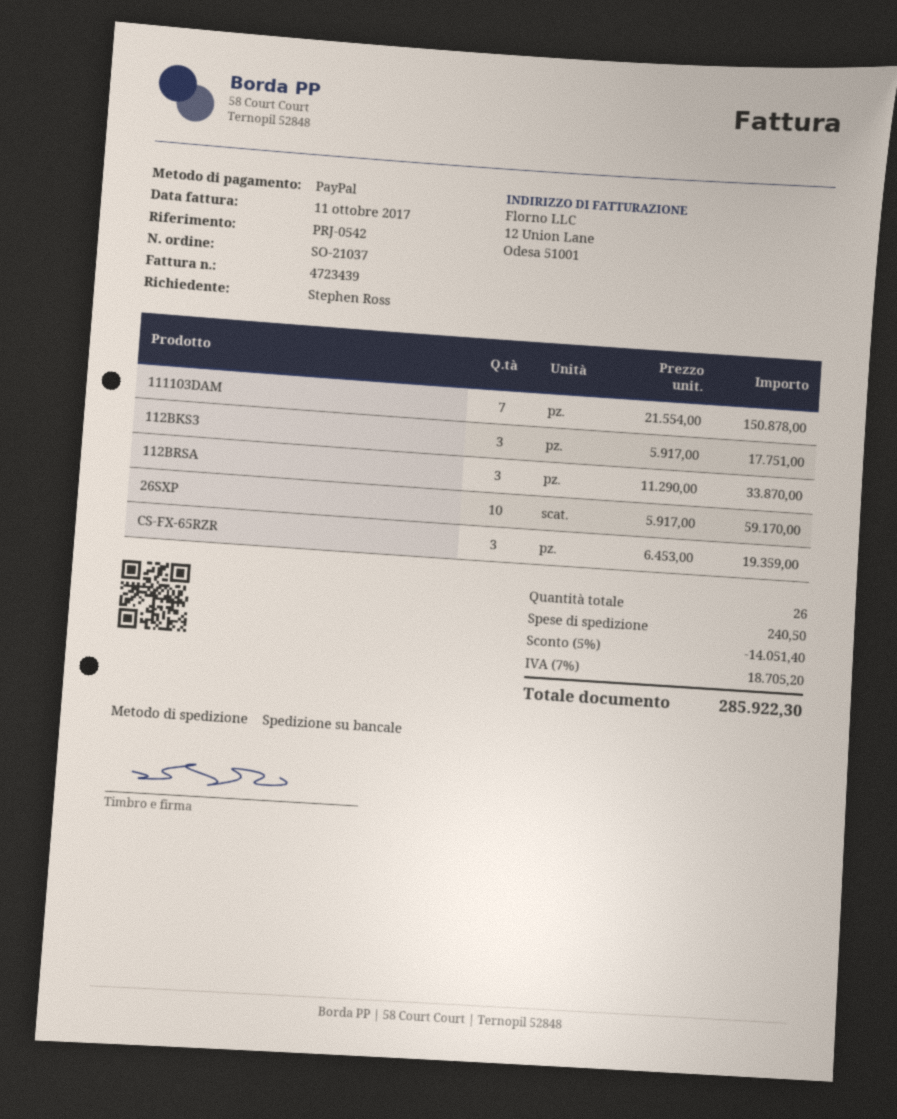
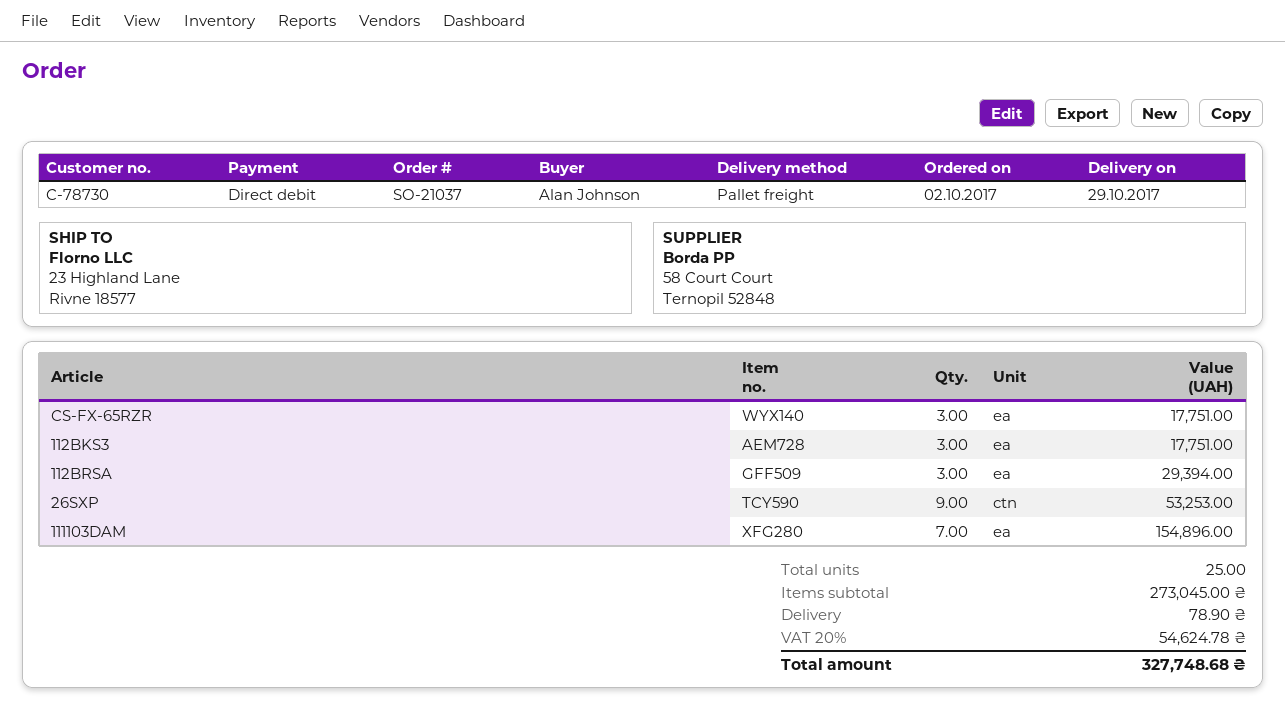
ordered by: Stephen Ross -> Alan Johnson
payment method: PayPal -> direct debit
111103DAM: 7 for 150878.00 -> 7 for 154896.00
112BRSA: 3 for 33870.00 -> 3 for 29394.00
26SXP: 10 for 59170.00 -> 9 for 53253.00
CS-FX-65RZR: 3 for 19359.00 -> 3 for 17751.00
total quantity: 26 -> 25
discount: 5% = 14051.40 -> none
shipping: 240.50 -> 78.90
tax: 7% = 18705.20 -> 20% = 54624.78
total: 285922.30 -> 327748.68

